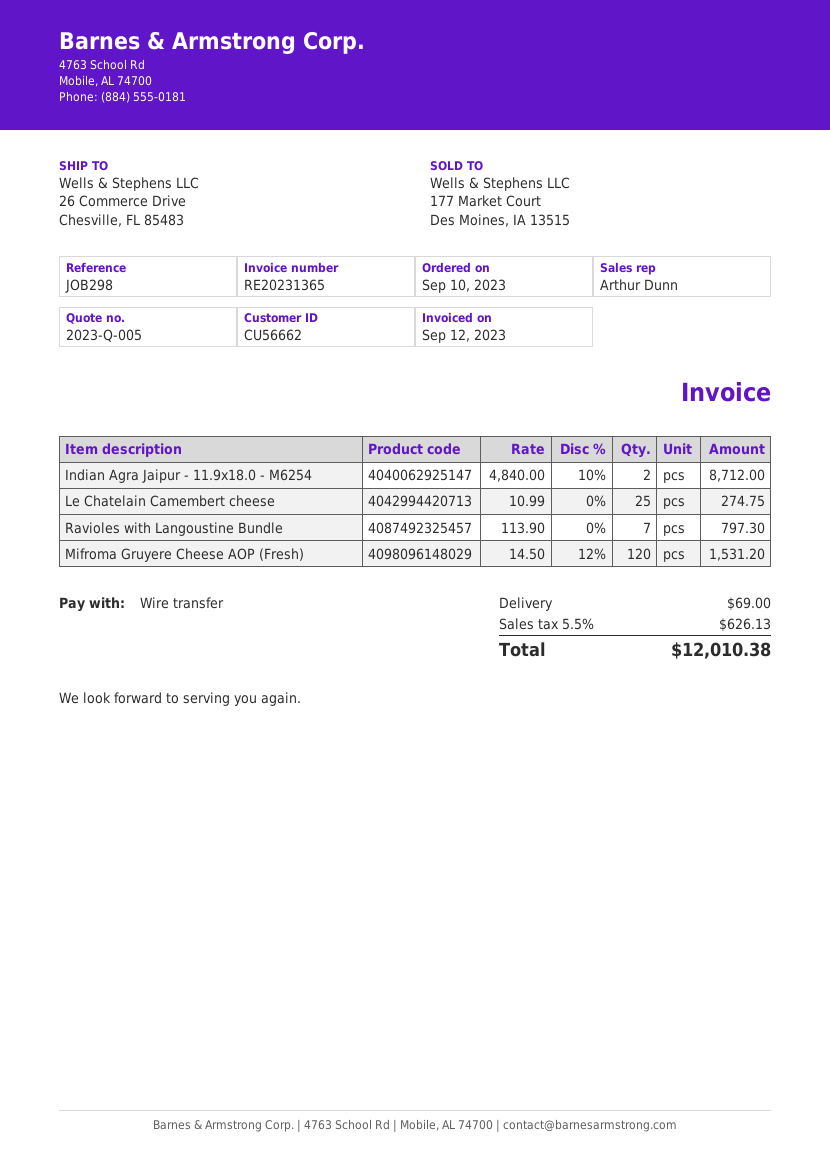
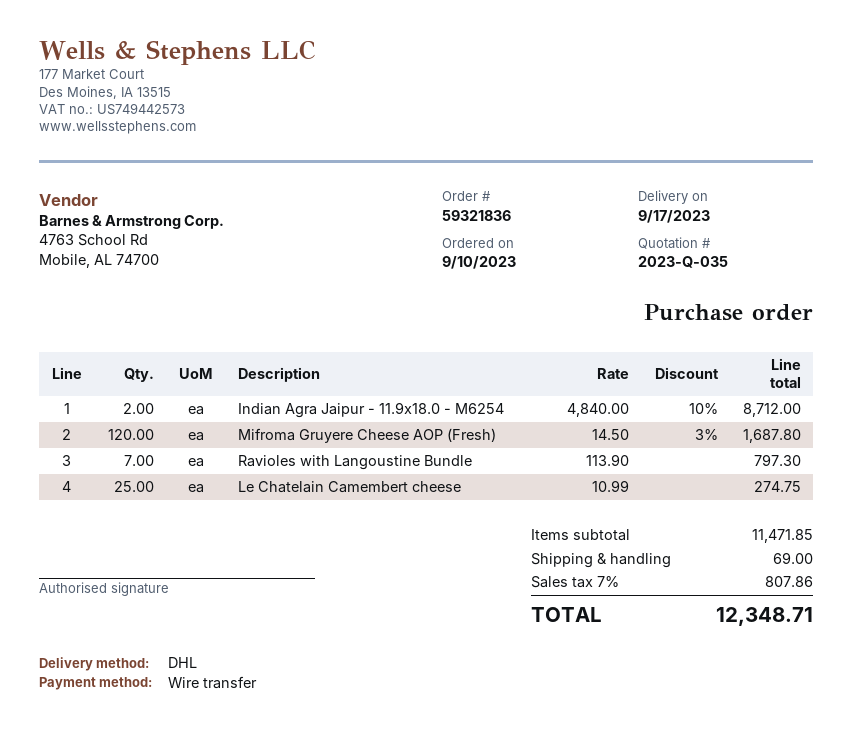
quote number: 2023-Q-005 -> 2023-Q-035
Mifroma Gruyere Cheese AOP (Fresh): 120 x 14.50 - 12% = 1531.20 -> 120 x 14.50 - 3% = 1687.80
tax: 5.5% = 626.13 -> 7% = 807.86
total: 12010.38 -> 12348.71

